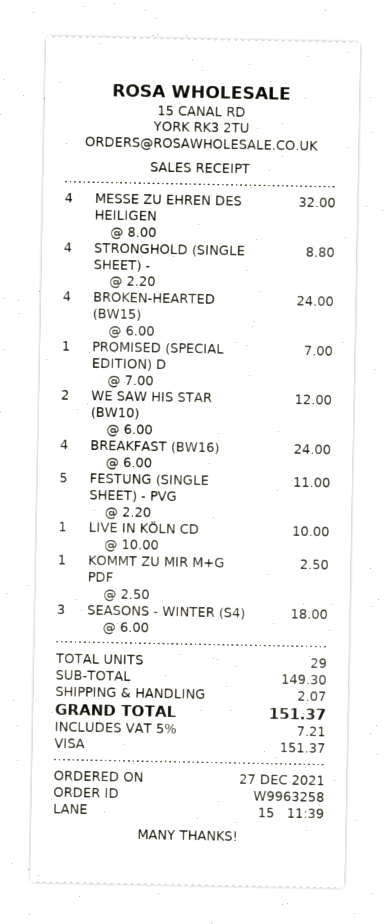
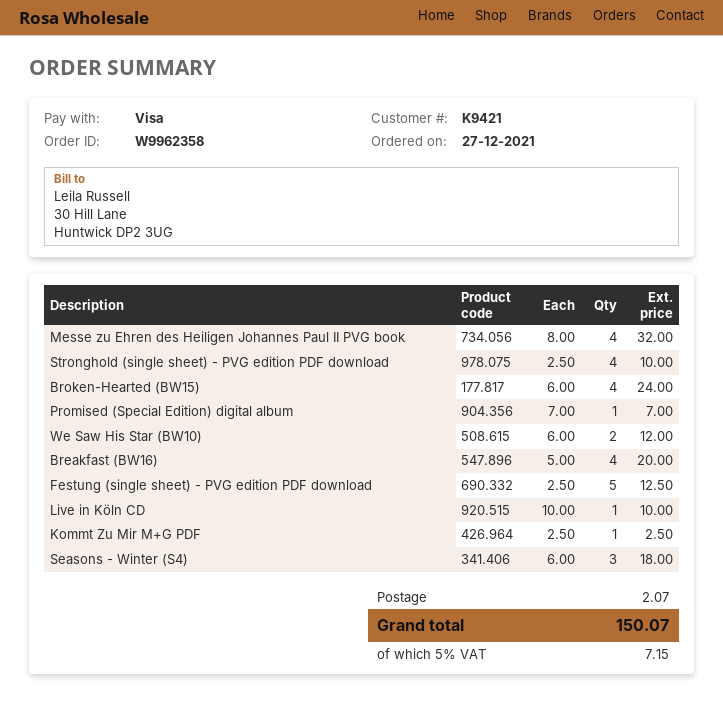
order number: W9963258 -> W9962358
STRONGHOLD (SINGLE SHEET) -: 4 x 2.20 = 8.80 -> 4 x 2.50 = 10.00
BREAKFAST (BW16): 4 x 6.00 = 24.00 -> 4 x 5.00 = 20.00
FESTUNG (SINGLE SHEET) - PVG: 5 x 2.20 = 11.00 -> 5 x 2.50 = 12.50
tax: 5% = 7.21 -> 5% = 7.15
total: 151.37 -> 150.07

